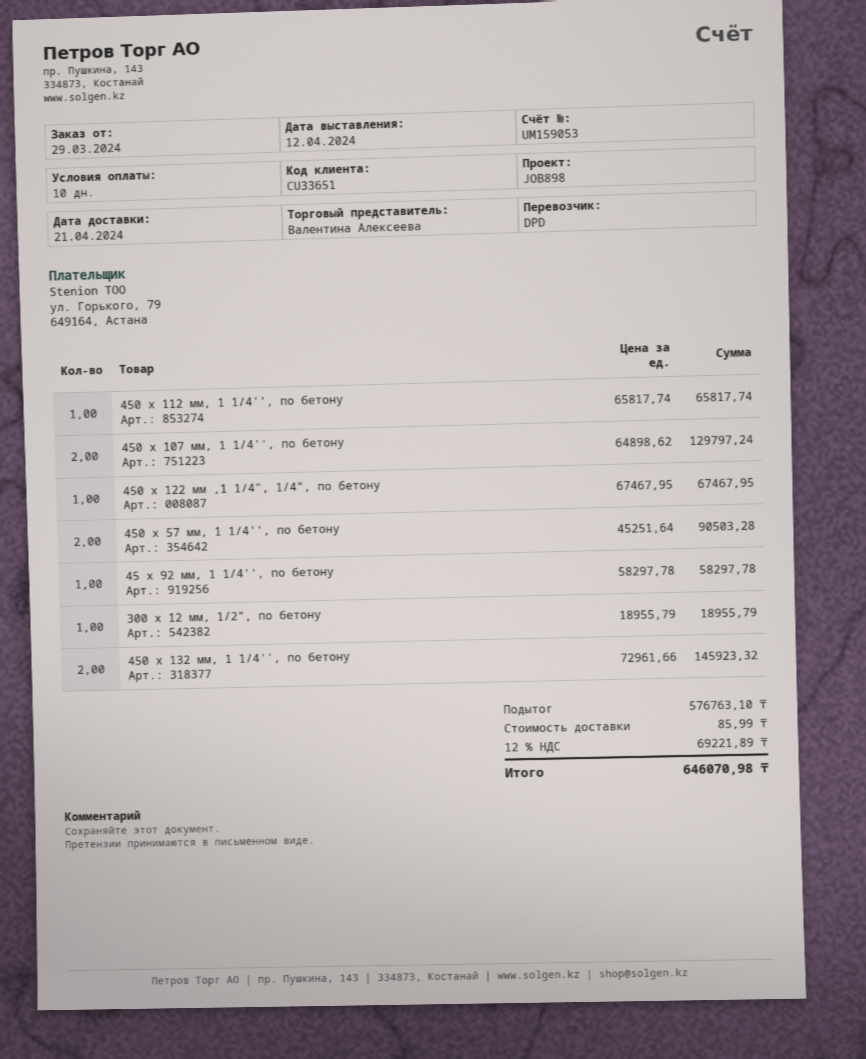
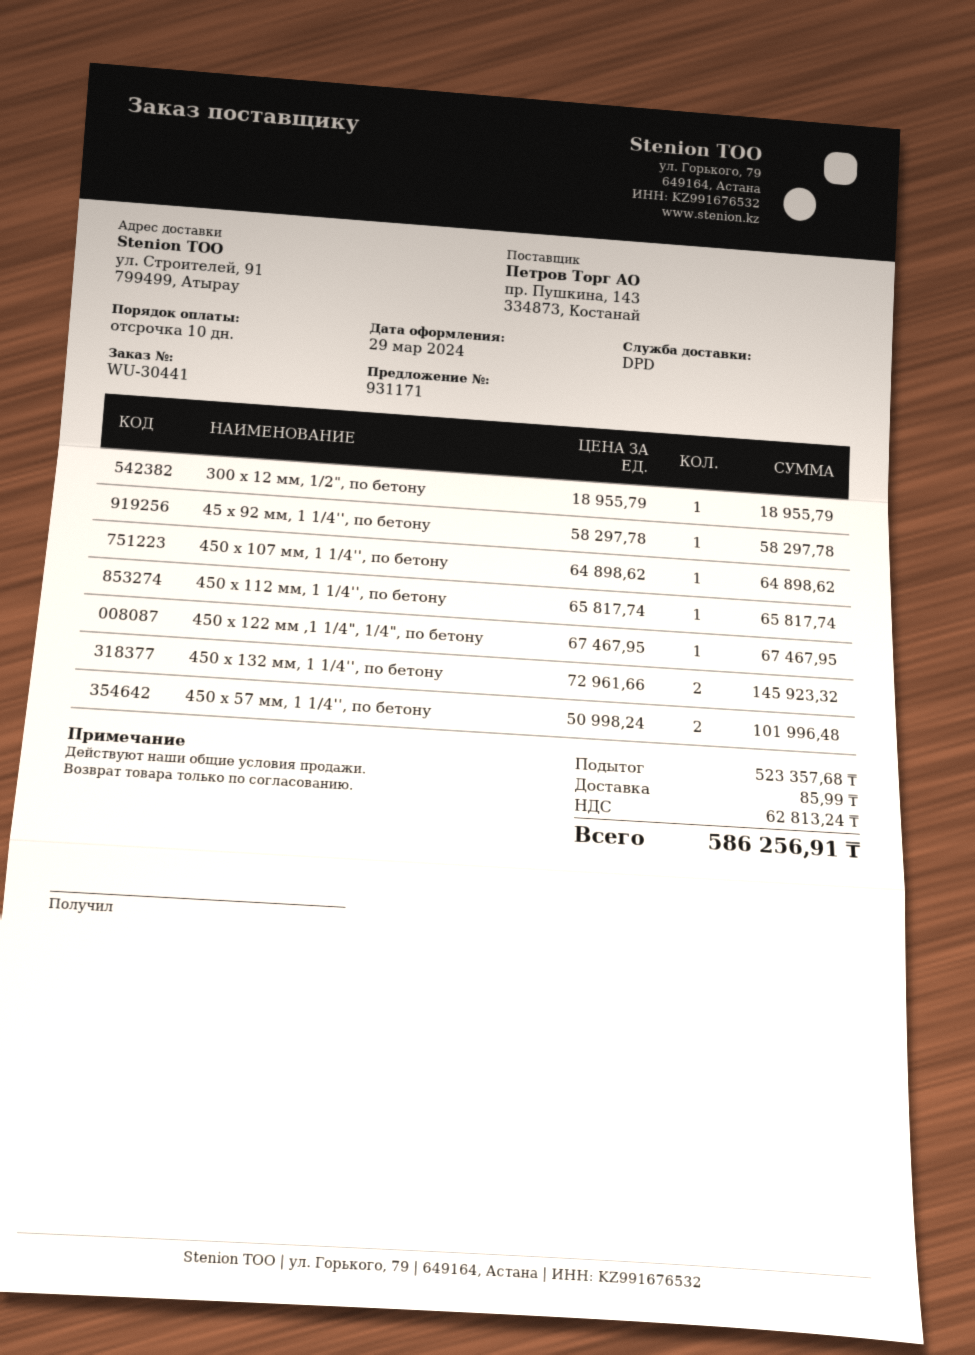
450 х 107 мм, 1 1/4'', по бетону: 2 x 64898.62 = 129797.24 -> 1 x 64898.62 = 64898.62
450 х 57 мм, 1 1/4'', по бетону: 2 x 45251.64 = 90503.28 -> 2 x 50998.24 = 101996.48
subtotal: 576763.10 -> 523357.68
tax: 69221.89 -> 62813.24
total: 646070.98 -> 586256.91

